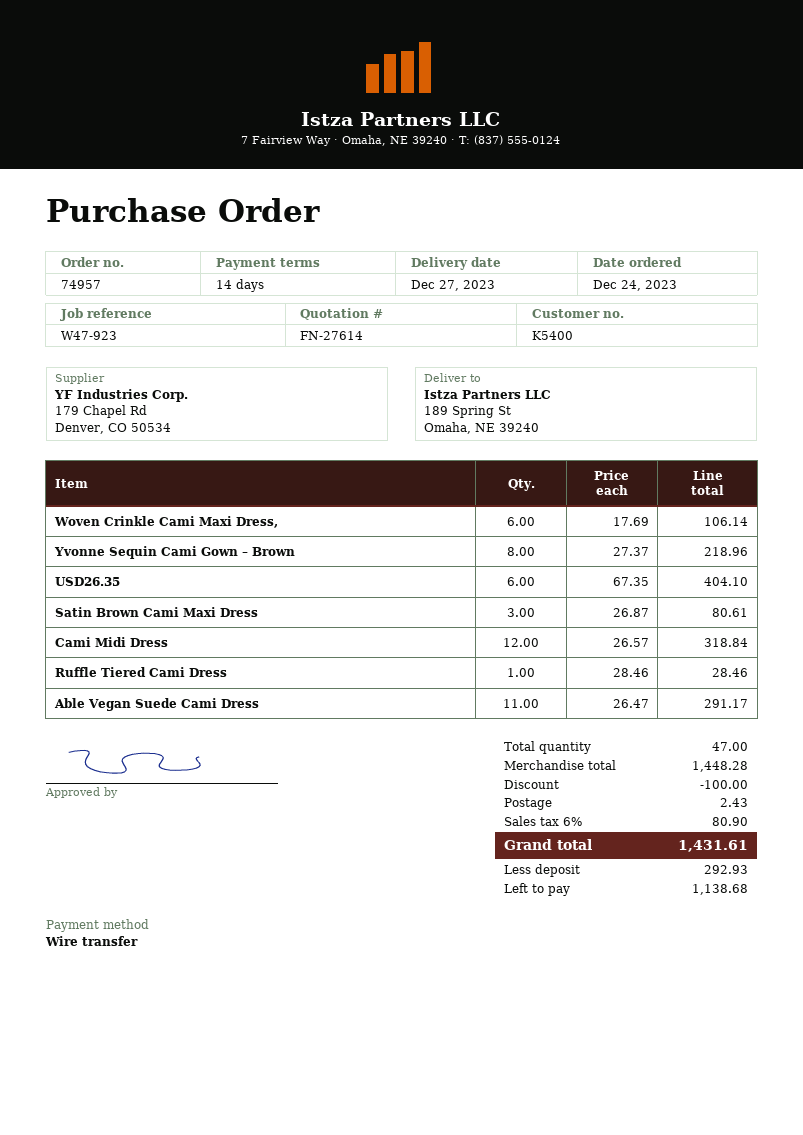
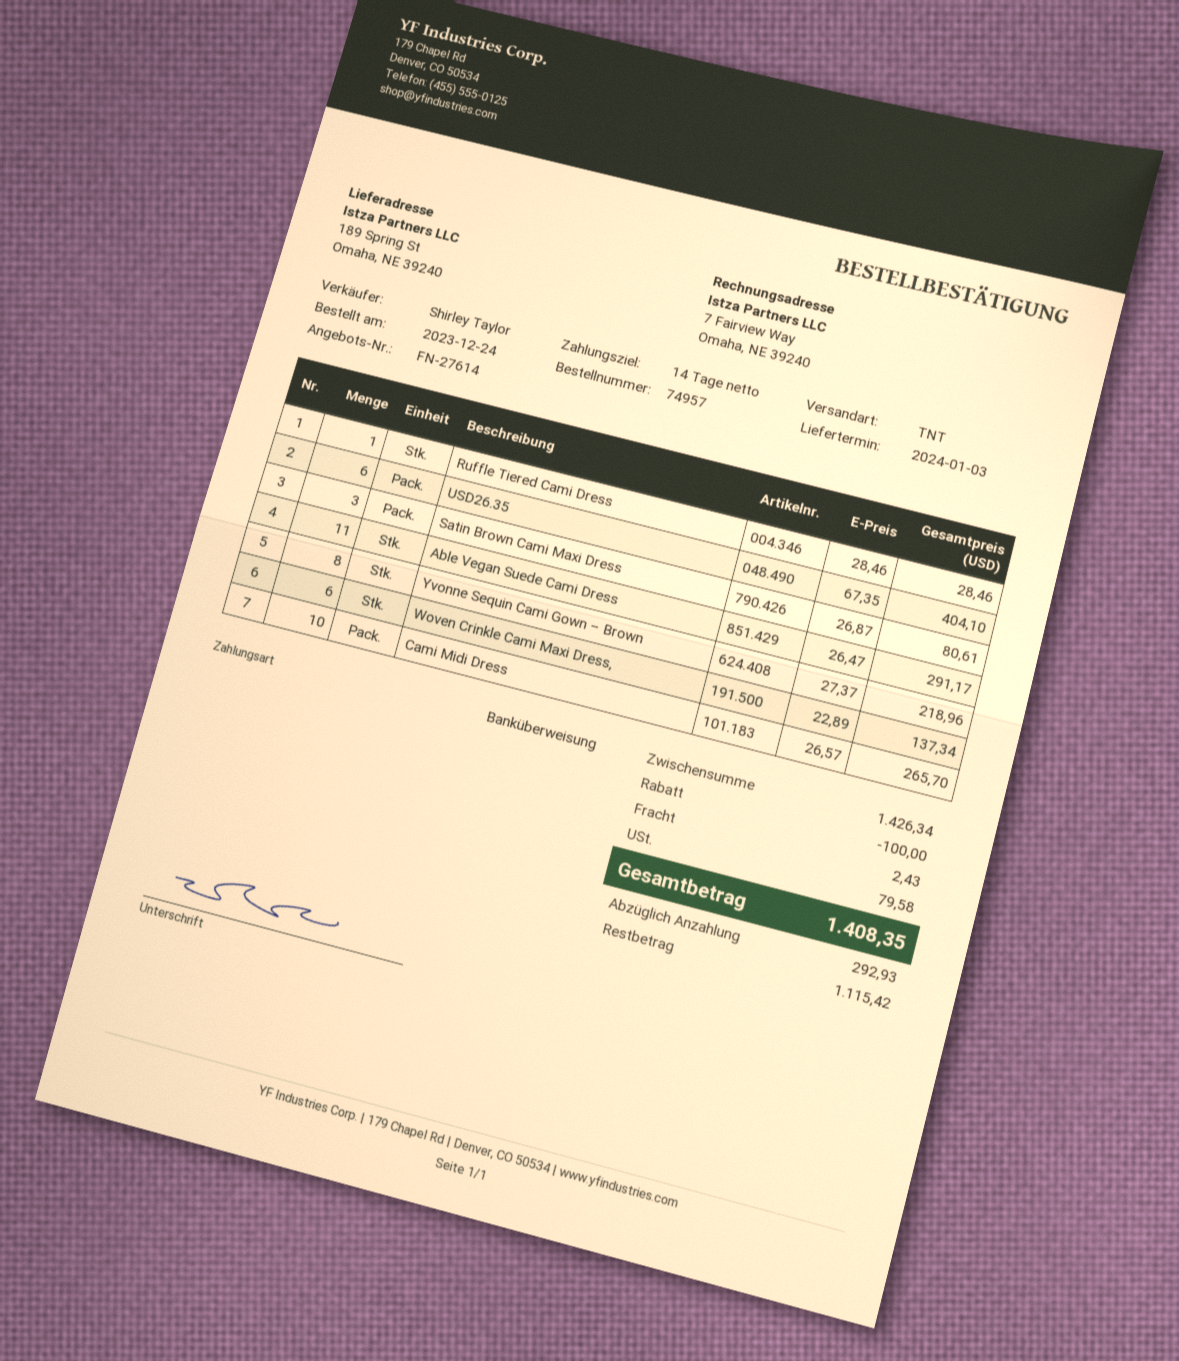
delivery date: 2023-12-27 -> 2024-01-03
Woven Crinkle Cami Maxi Dress,: 6 x 17.69 = 106.14 -> 6 x 22.89 = 137.34
Cami Midi Dress: 12 x 26.57 = 318.84 -> 10 x 26.57 = 265.70
subtotal: 1448.28 -> 1426.34
tax: 80.90 -> 79.58
total: 1431.61 -> 1408.35
balance: 1138.68 -> 1115.42

